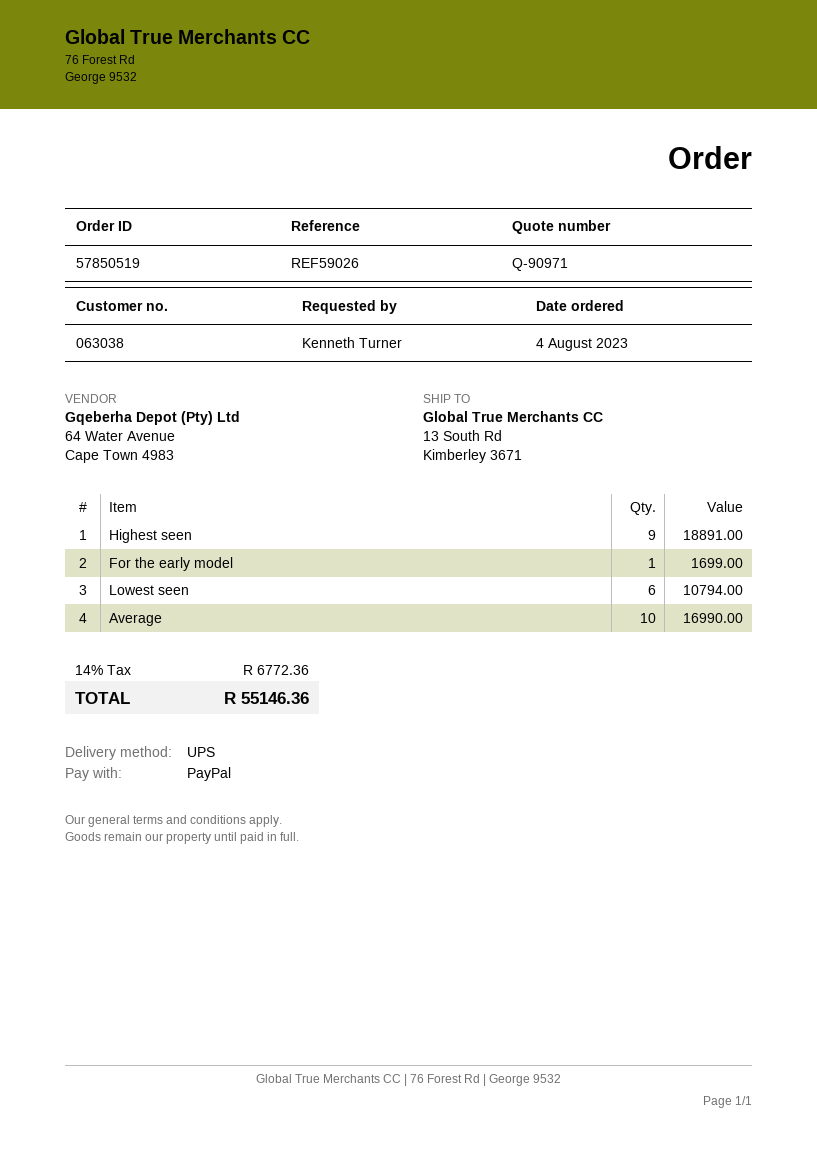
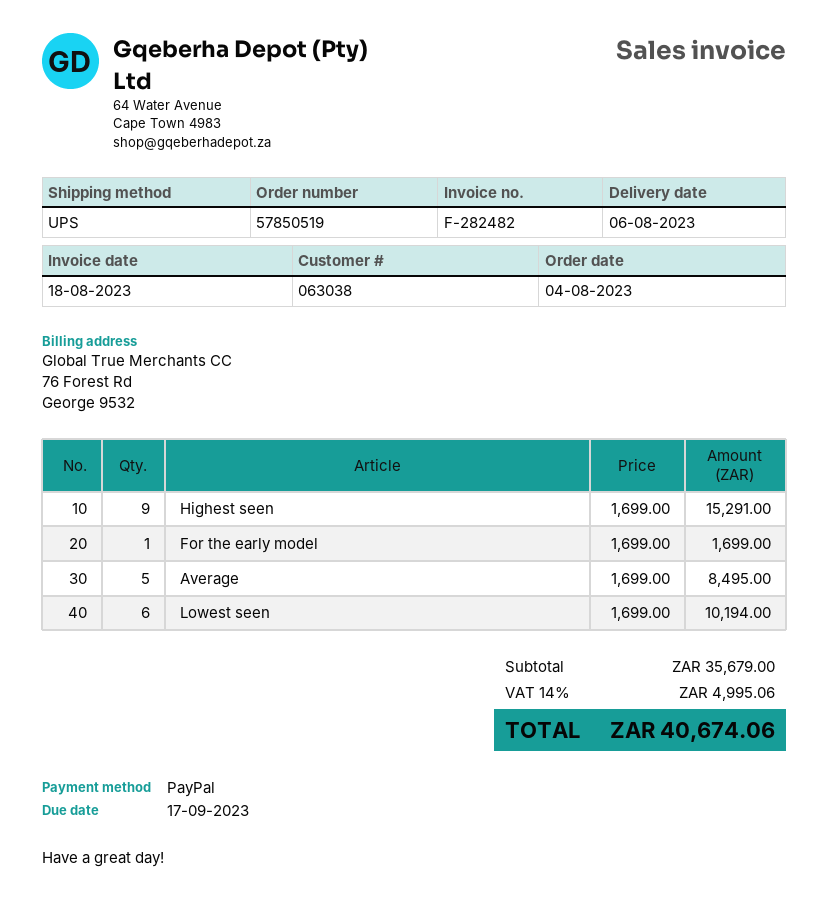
Highest seen: 9 for 18891.00 -> 9 for 15291.00
Lowest seen: 6 for 10794.00 -> 6 for 10194.00
Average: 10 for 16990.00 -> 5 for 8495.00
tax: 14% = 6772.36 -> 14% = 4995.06
total: 55146.36 -> 40674.06

